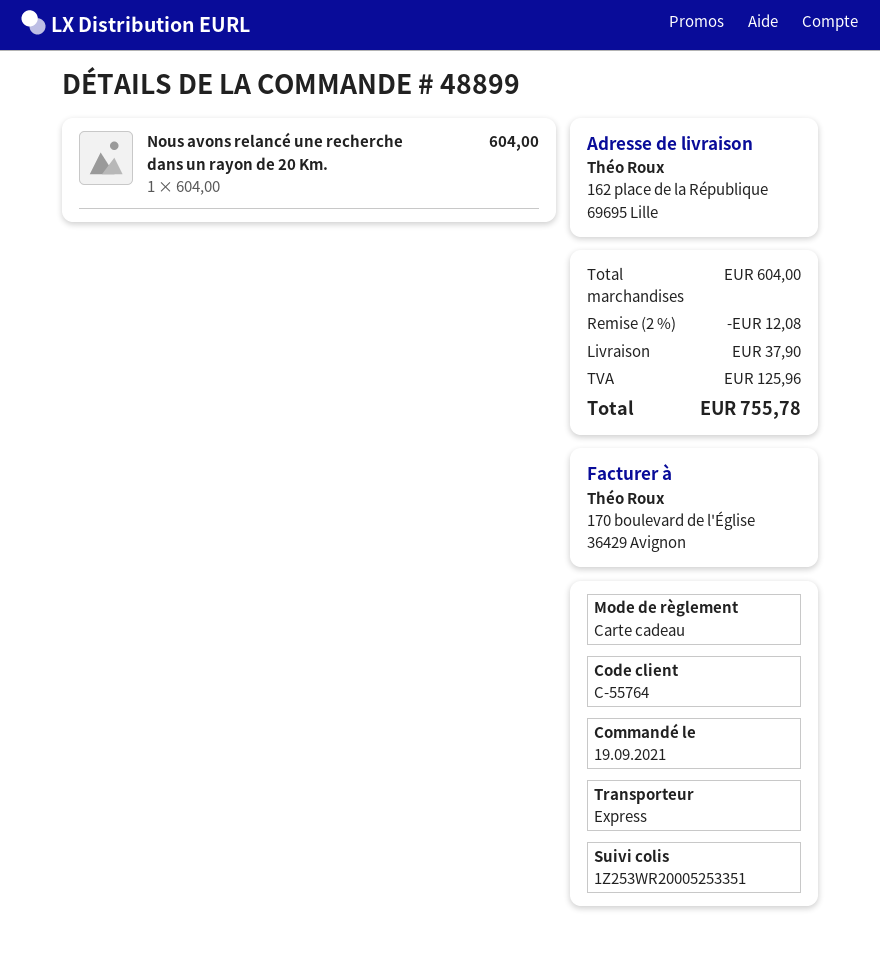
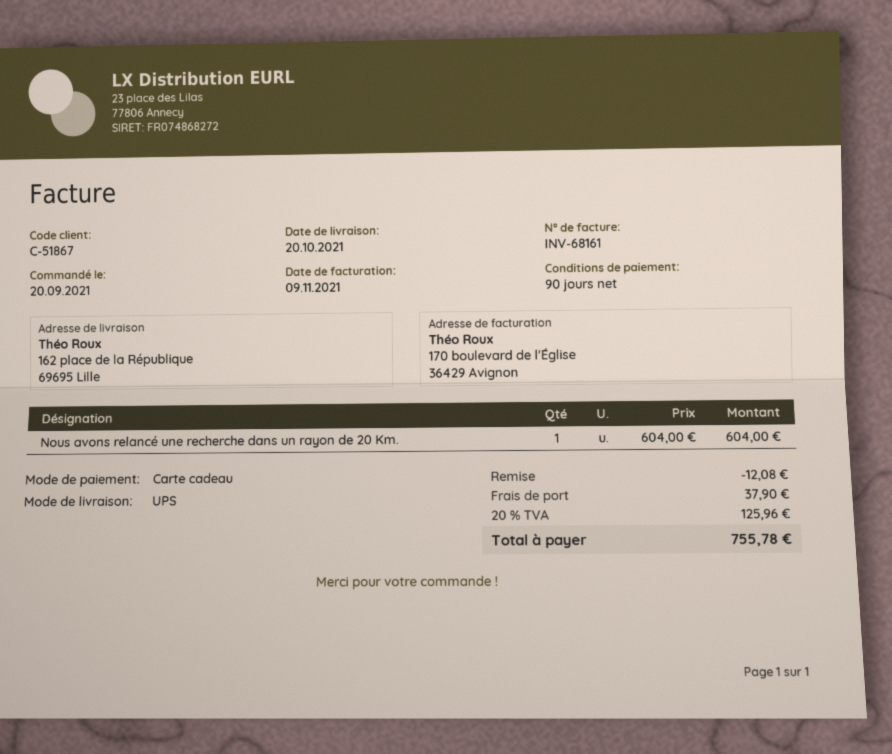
order date: 2021-09-19 -> 2021-09-20
customer number: C-55764 -> C-51867
shipping method: express -> UPS

